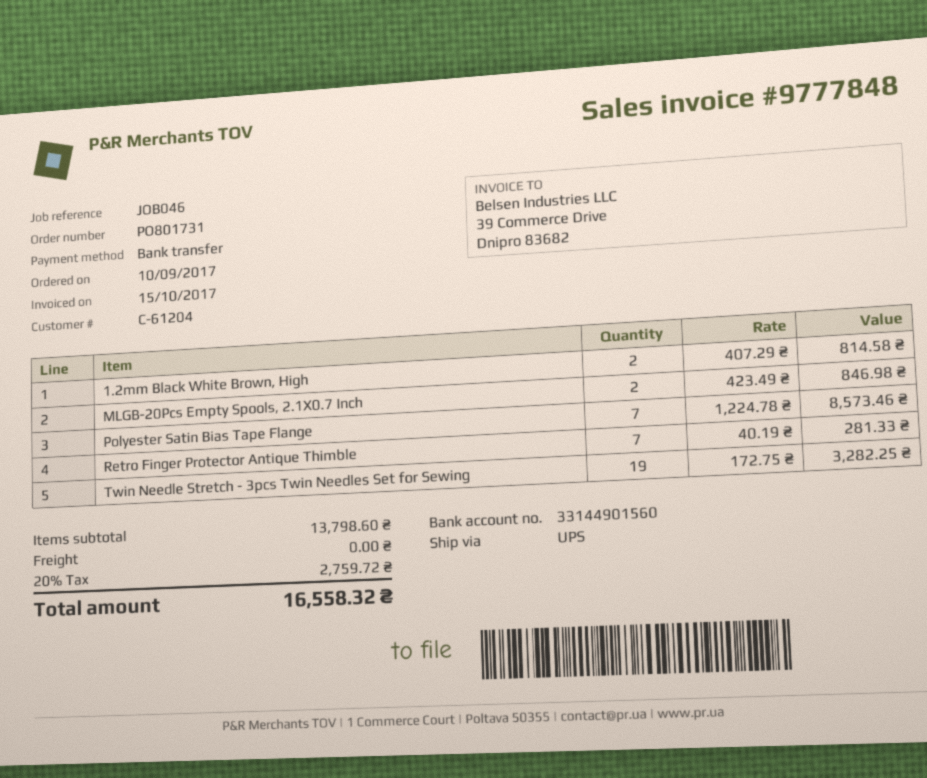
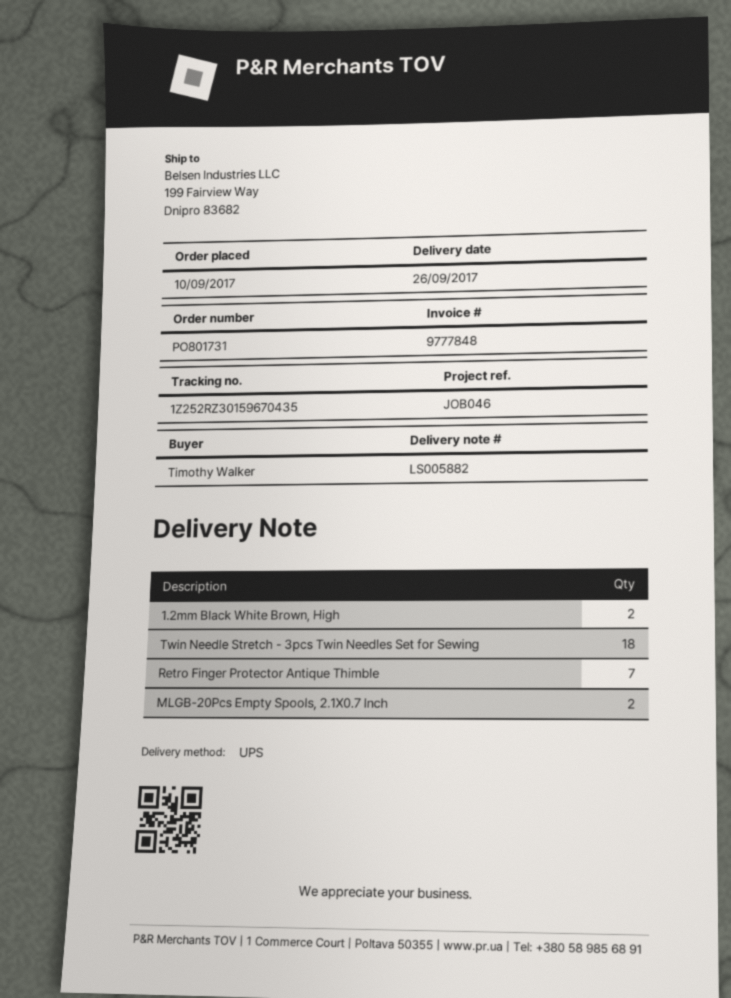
Polyester Satin Bias Tape Flange: 7 -> none
Twin Needle Stretch - 3pcs Twin Needles Set for Sewing: 19 -> 18

